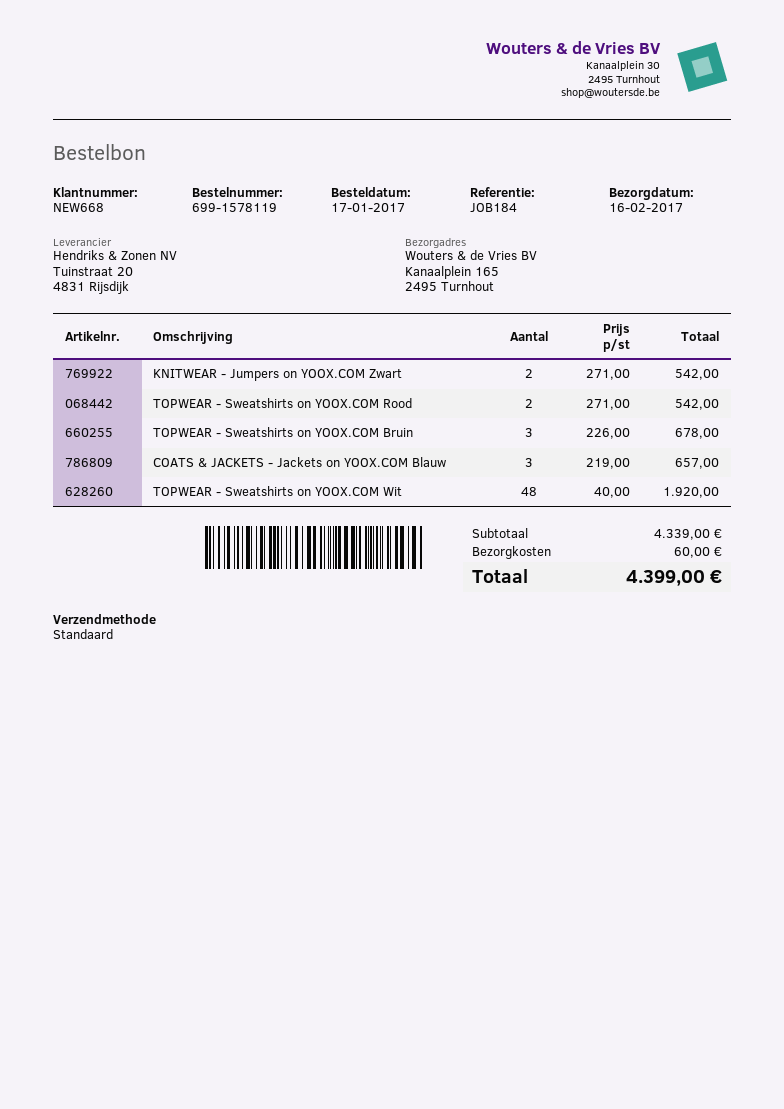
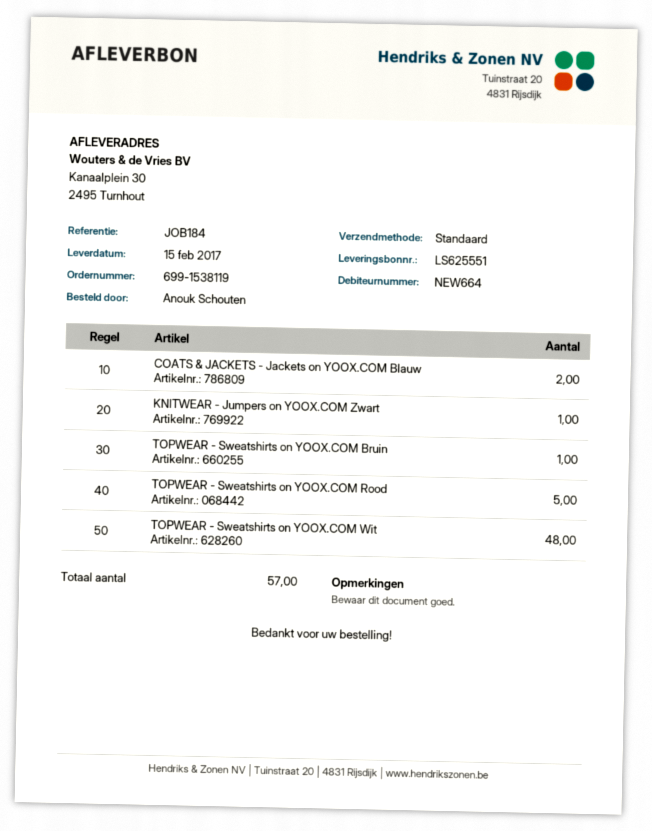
order number: 699-1578119 -> 699-1538119
delivery date: 2017-02-16 -> 2017-02-15
customer number: NEW668 -> NEW664
ship to: Kanaalplein 165, 2495 Turnhout -> Kanaalplein 30, 2495 Turnhout
KNITWEAR - Jumpers on YOOX.COM Zwart: 2 -> 1
TOPWEAR - Sweatshirts on YOOX.COM Rood: 2 -> 5
TOPWEAR - Sweatshirts on YOOX.COM Bruin: 3 -> 1
COATS & JACKETS - Jackets on YOOX.COM Blauw: 3 -> 2

